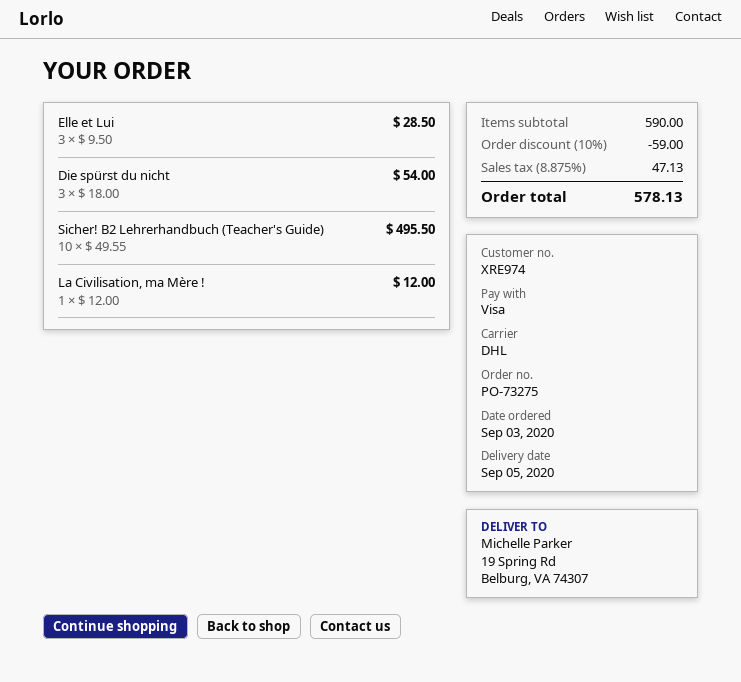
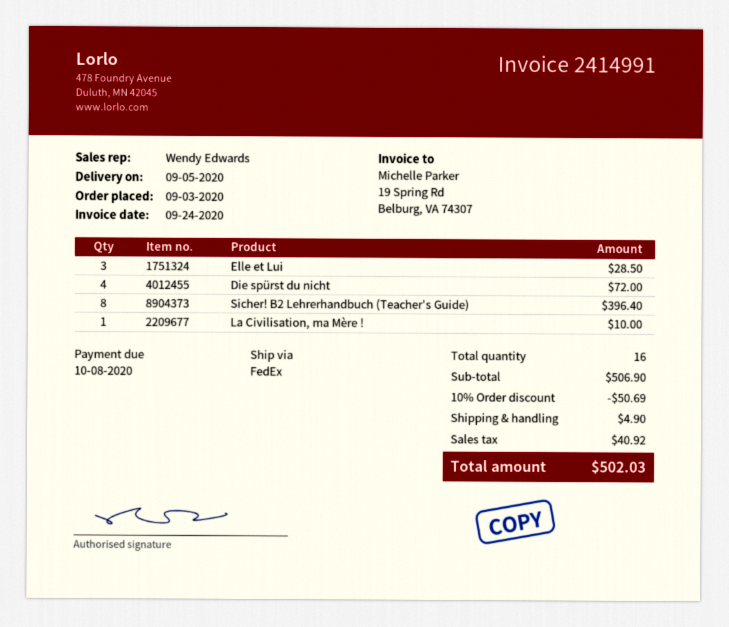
shipping method: DHL -> FedEx
Die spürst du nicht: 3 for 54.00 -> 4 for 72.00
Sicher! B2 Lehrerhandbuch (Teacher's Guide): 10 for 495.50 -> 8 for 396.40
La Civilisation, ma Mère !: 1 for 12.00 -> 1 for 10.00
subtotal: 590.00 -> 506.90
discount: 10% = 59.00 -> 10% = 50.69
shipping: none -> 4.90
tax: 47.13 -> 40.92
total: 578.13 -> 502.03

